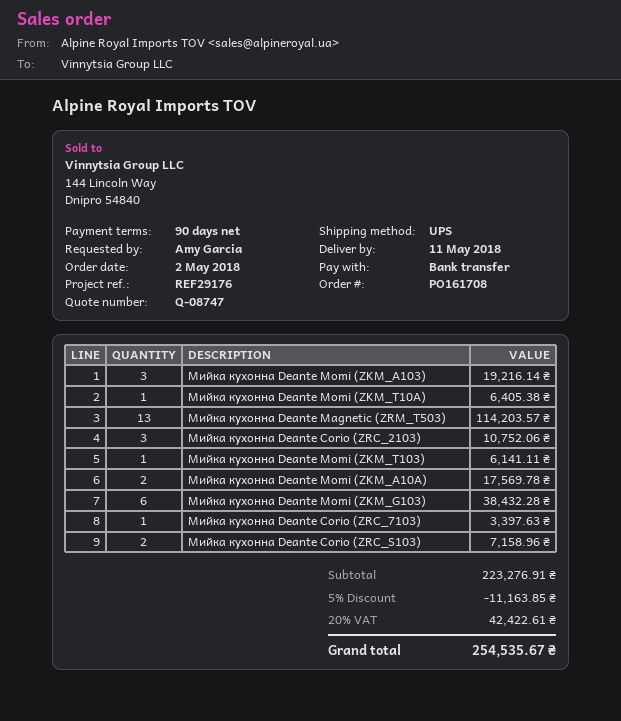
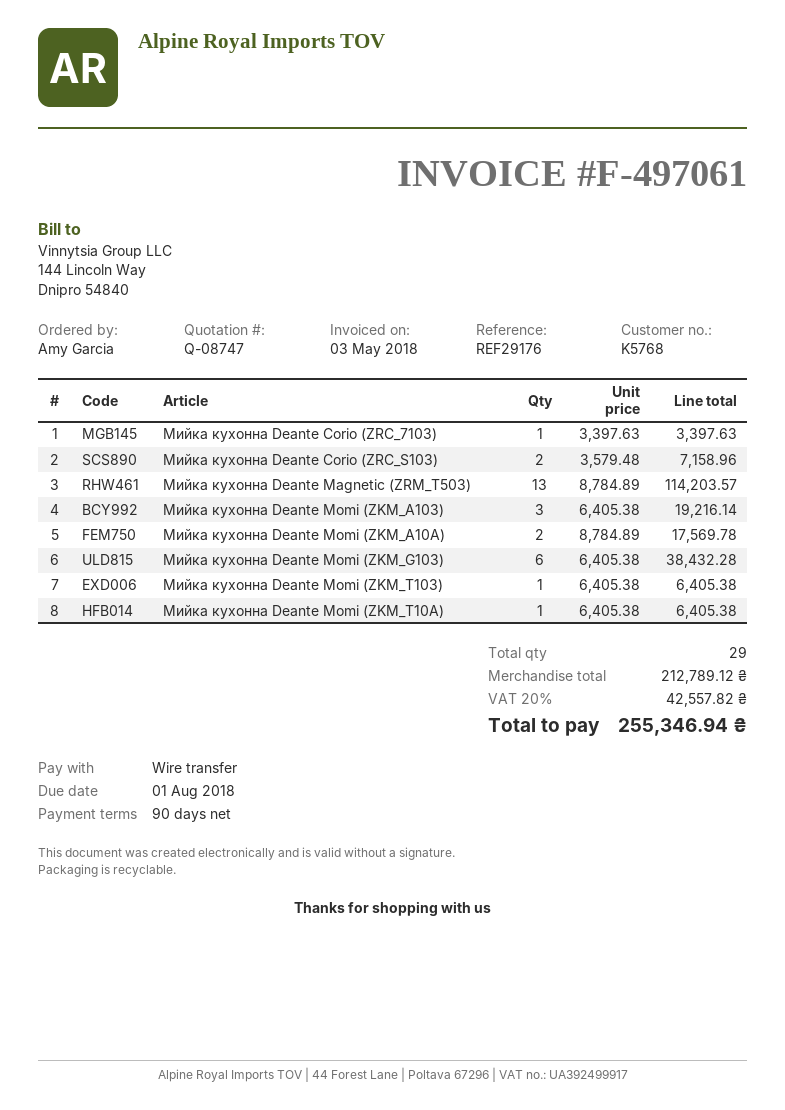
Мийка кухонна Deante Corio (ZRC_2103): 3 for 10752.06 -> none
Мийка кухонна Deante Momi (ZKM_T103): 1 for 6141.11 -> 1 for 6405.38
subtotal: 223276.91 -> 212789.12
discount: 5% = 11163.85 -> none
tax: 20% = 42422.61 -> 20% = 42557.82
total: 254535.67 -> 255346.94

